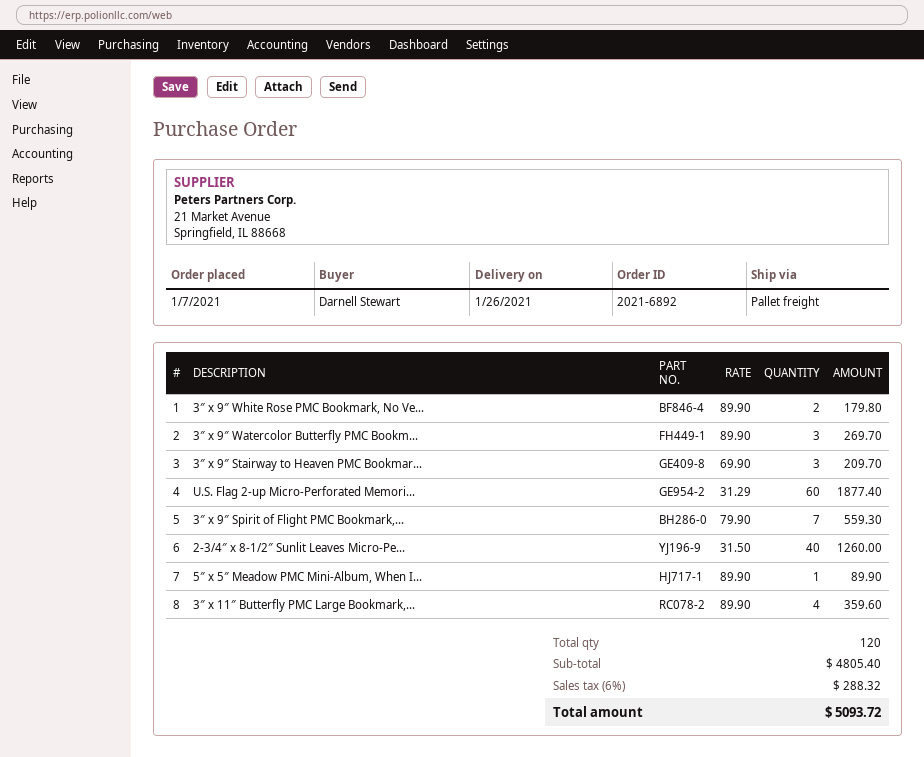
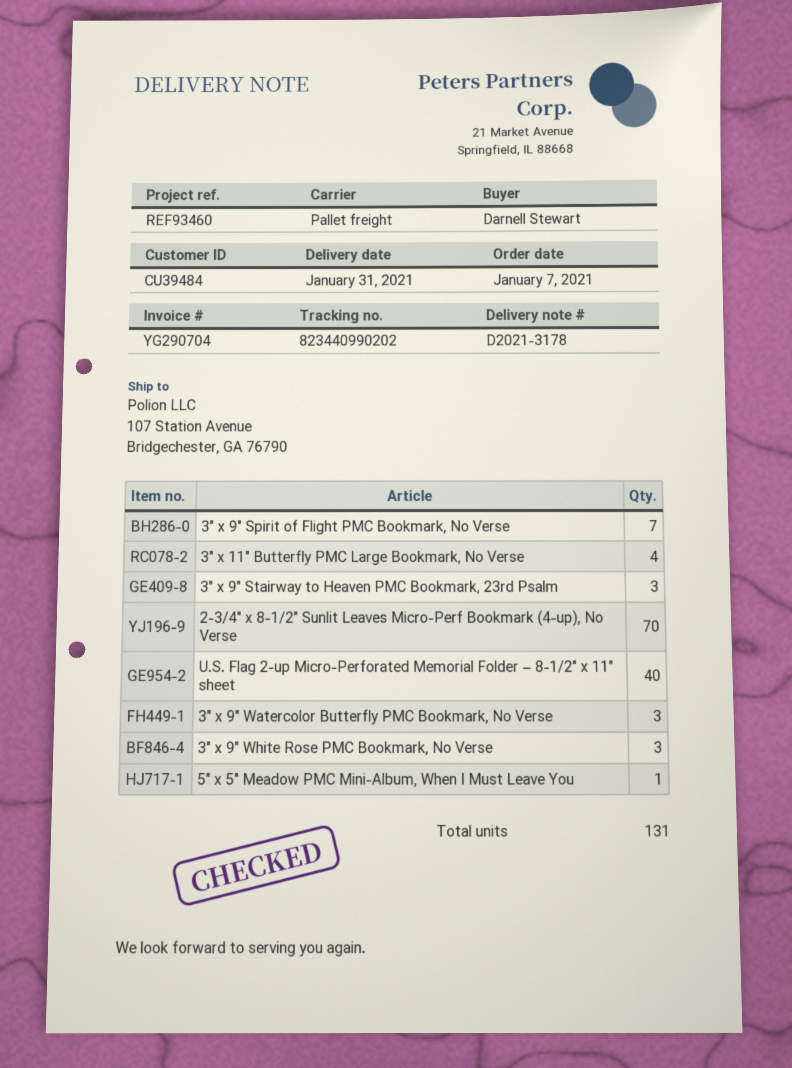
delivery date: 2021-01-26 -> 2021-01-31
3″ x 9″ White Rose PMC Bookmark, No Ve...: 2 -> 3
U.S. Flag 2-up Micro-Perforated Memori...: 60 -> 40
2-3/4″ x 8-1/2″ Sunlit Leaves Micro-Pe...: 40 -> 70
total quantity: 120 -> 131

